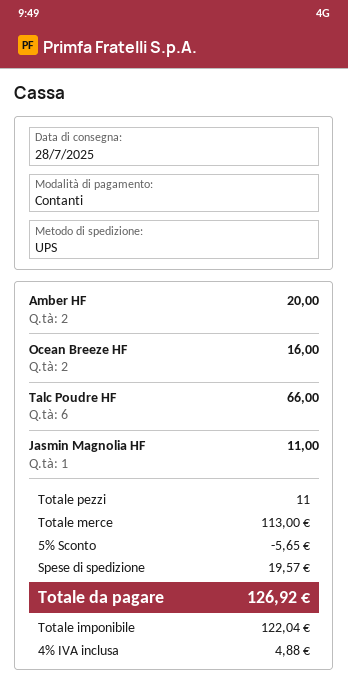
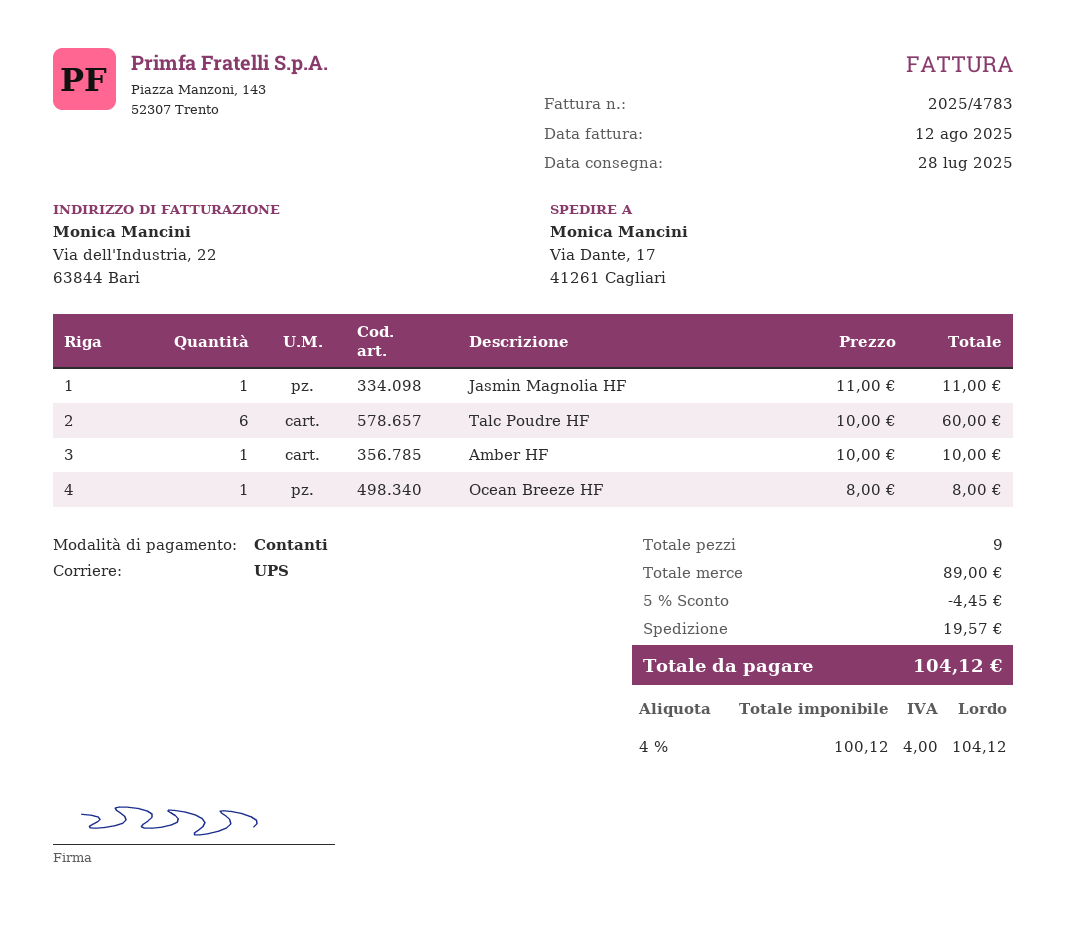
Amber HF: 2 for 20.00 -> 1 for 10.00
Ocean Breeze HF: 2 for 16.00 -> 1 for 8.00
Talc Poudre HF: 6 for 66.00 -> 6 for 60.00
total quantity: 11 -> 9
subtotal: 113.00 -> 89.00
discount: 5% = 5.65 -> 5% = 4.45
net: 122.04 -> 100.12
tax: 4% = 4.88 -> 4% = 4.00
total: 126.92 -> 104.12

